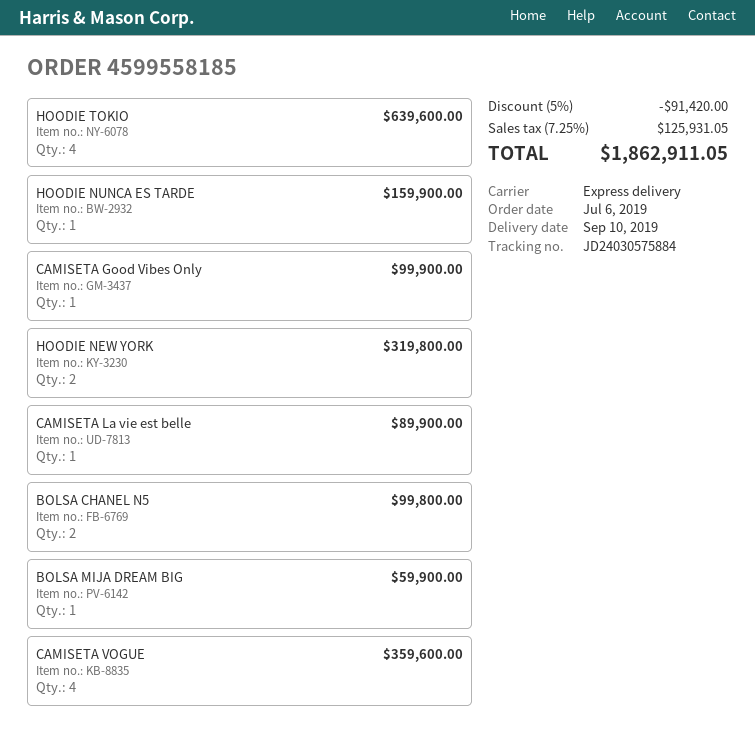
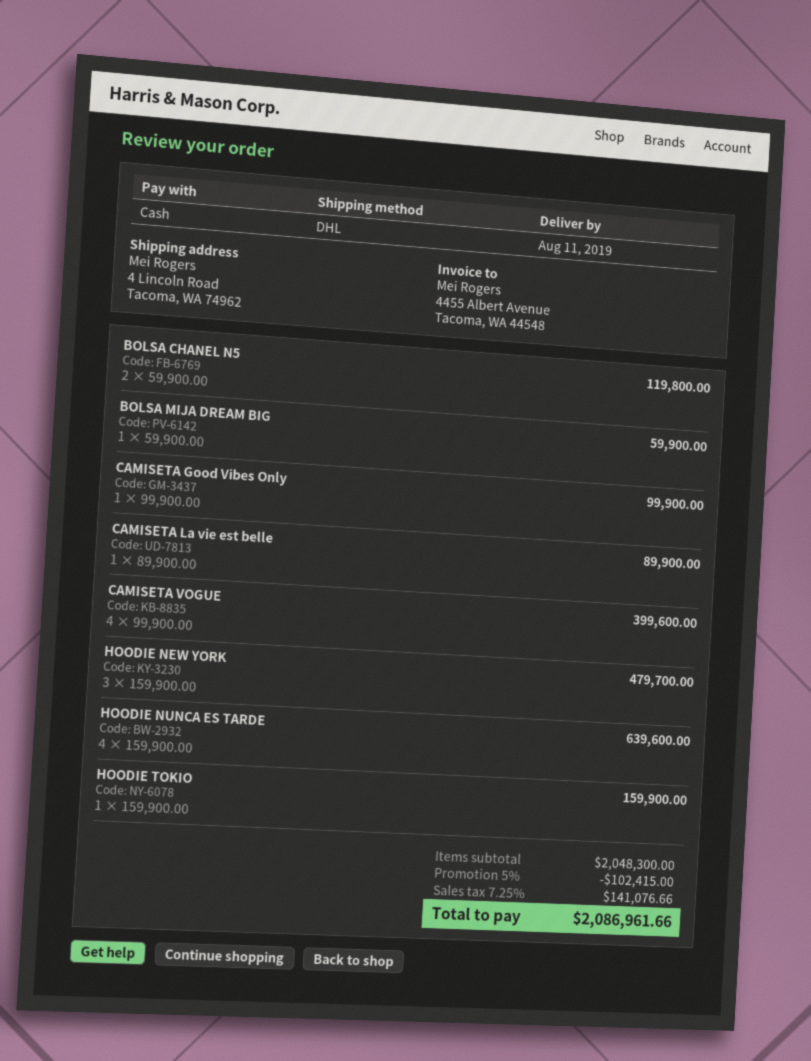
delivery date: 2019-09-10 -> 2019-08-11
shipping method: express -> DHL
HOODIE TOKIO: 4 for 639600.00 -> 1 for 159900.00
HOODIE NUNCA ES TARDE: 1 for 159900.00 -> 4 for 639600.00
HOODIE NEW YORK: 2 for 319800.00 -> 3 for 479700.00
BOLSA CHANEL N5: 2 for 99800.00 -> 2 for 119800.00
CAMISETA VOGUE: 4 for 359600.00 -> 4 for 399600.00
discount: 5% = 91420.00 -> 5% = 102415.00
tax: 7.25% = 125931.05 -> 7.25% = 141076.66
total: 1862911.05 -> 2086961.66

